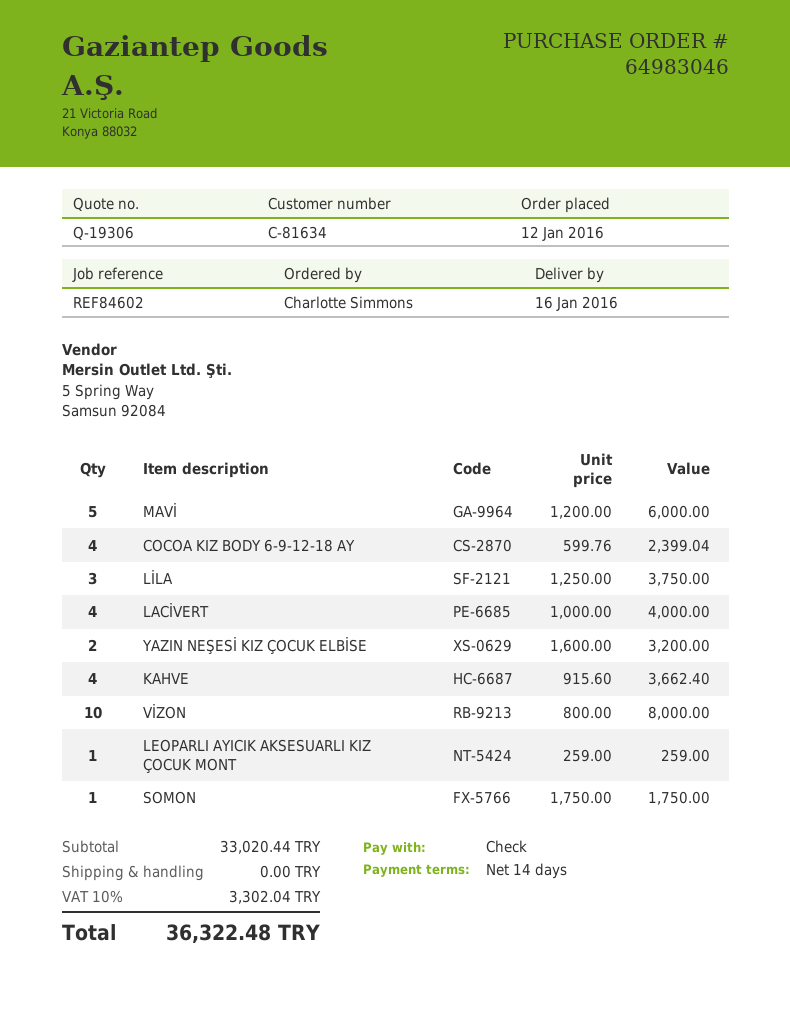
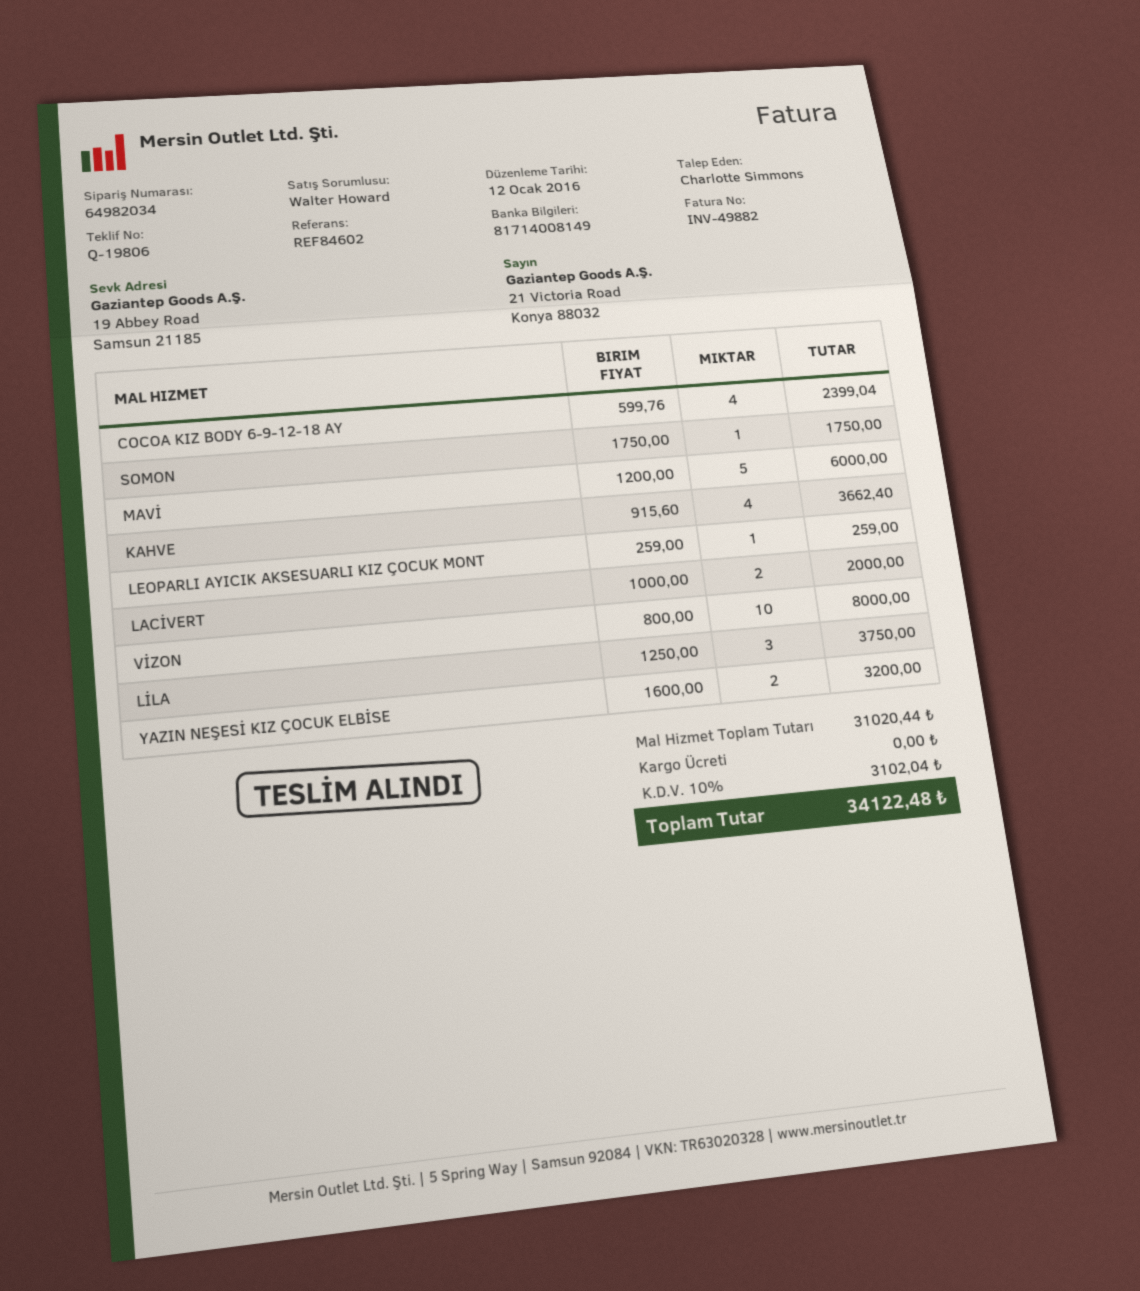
quote number: Q-19306 -> Q-19806
order number: 64983046 -> 64982034
LACİVERT: 4 x 1000.00 = 4000.00 -> 2 x 1000.00 = 2000.00
subtotal: 33020.44 -> 31020.44
tax: 10% = 3302.04 -> 10% = 3102.04
total: 36322.48 -> 34122.48

